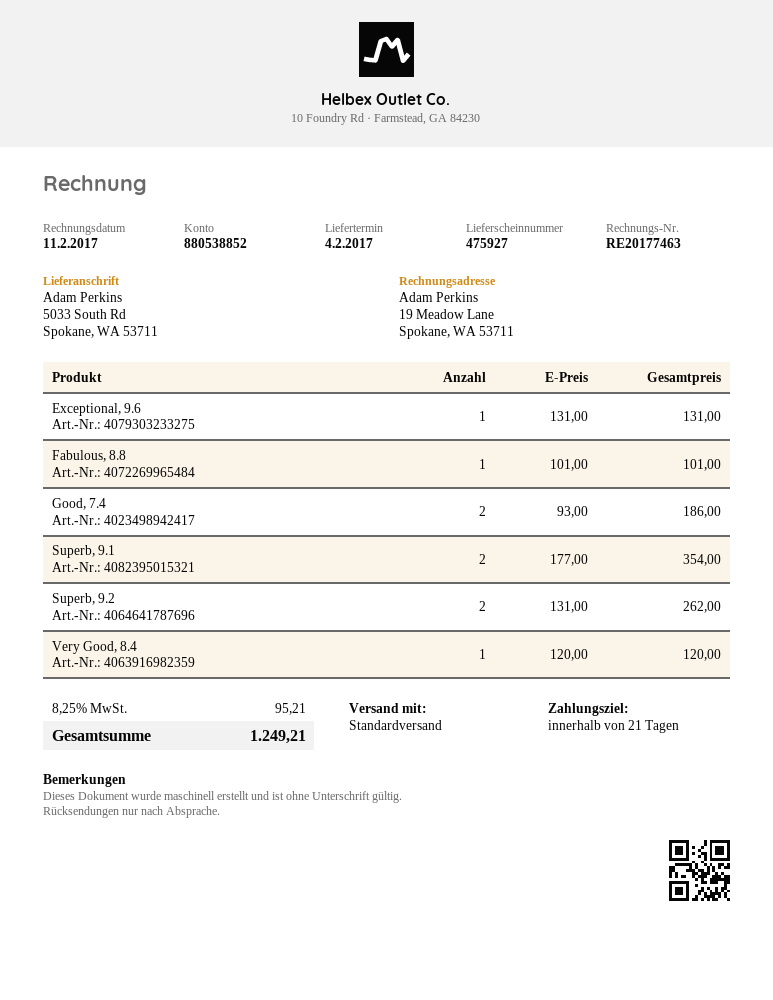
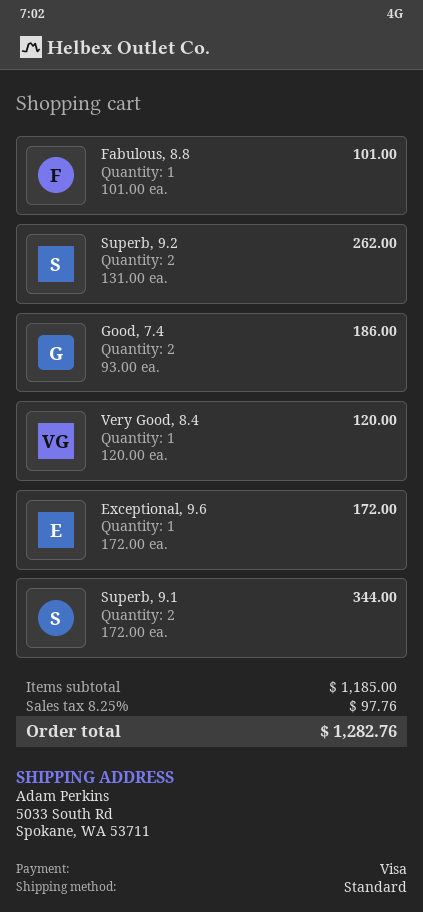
Exceptional, 9.6: 1 x 131.00 = 131.00 -> 1 x 172.00 = 172.00
Superb, 9.1: 2 x 177.00 = 354.00 -> 2 x 172.00 = 344.00
tax: 8.25% = 95.21 -> 8.25% = 97.76
total: 1249.21 -> 1282.76

